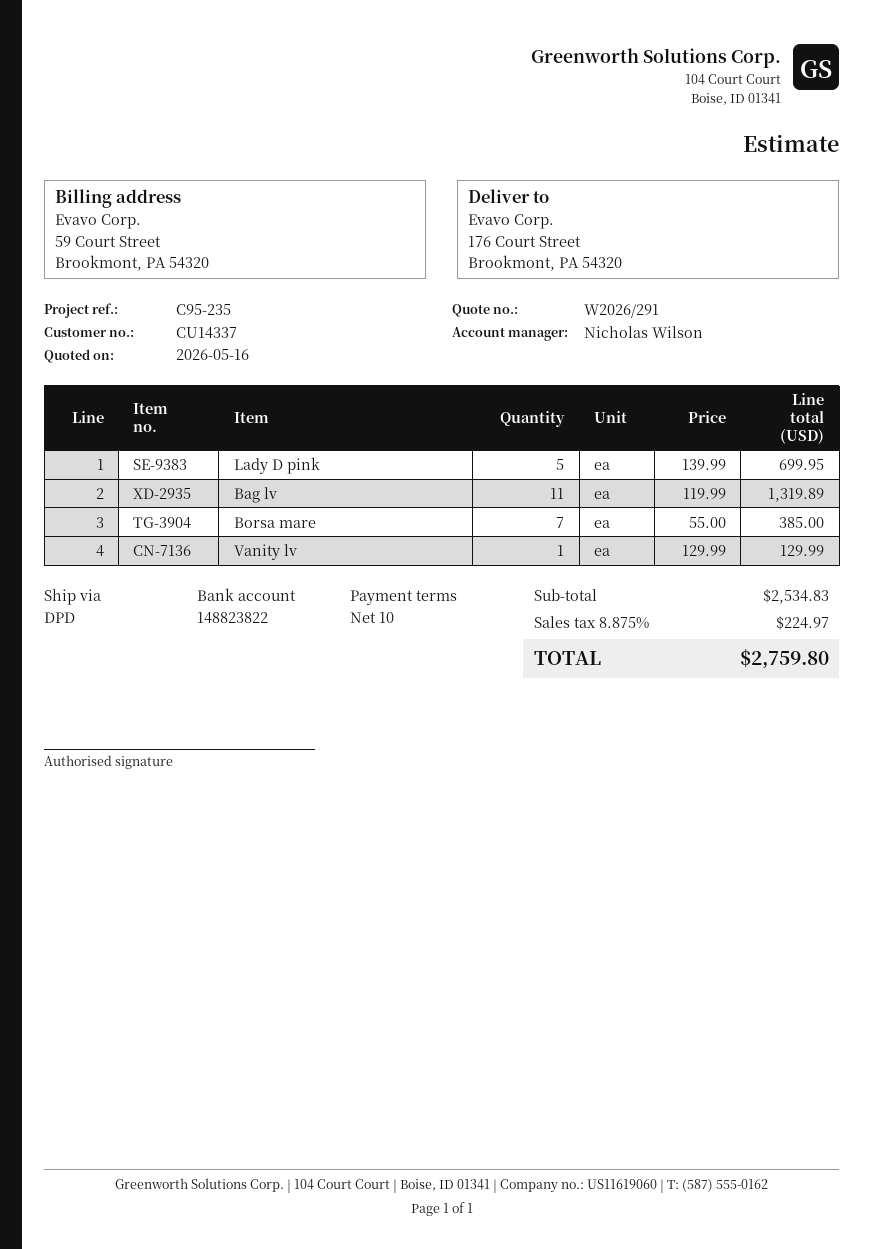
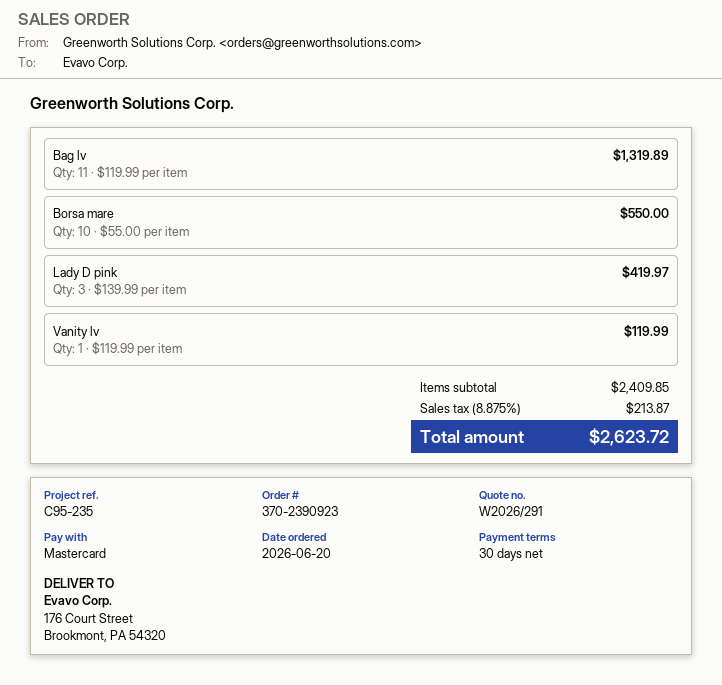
payment terms: 10 days -> 30 days
Lady D pink: 5 x 139.99 = 699.95 -> 3 x 139.99 = 419.97
Borsa mare: 7 x 55.00 = 385.00 -> 10 x 55.00 = 550.00
Vanity lv: 1 x 129.99 = 129.99 -> 1 x 119.99 = 119.99
subtotal: 2534.83 -> 2409.85
tax: 8.875% = 224.97 -> 8.875% = 213.87
total: 2759.80 -> 2623.72

